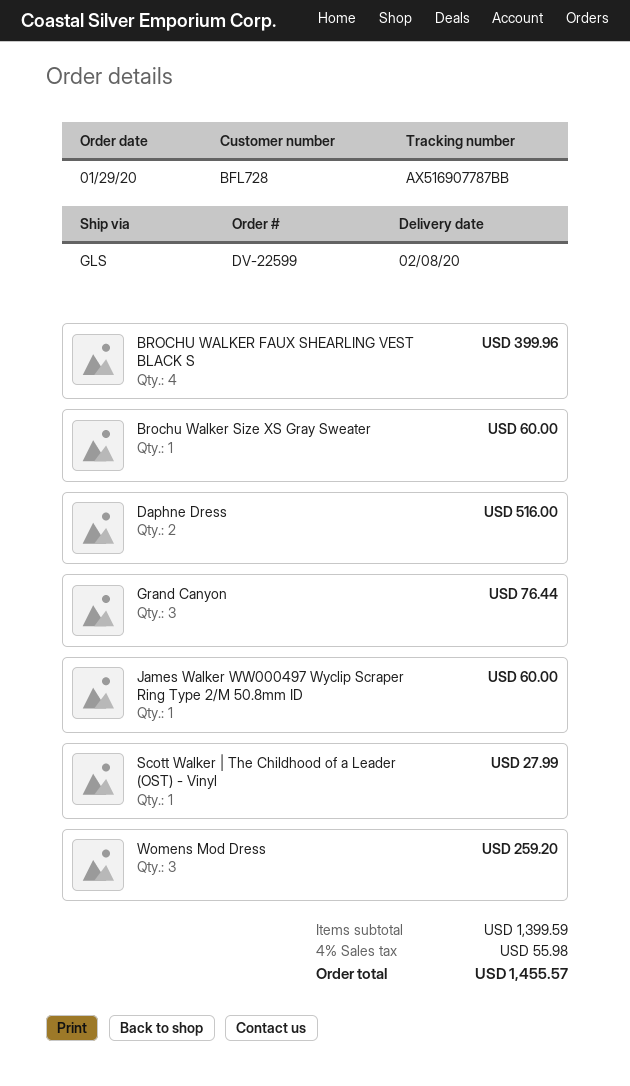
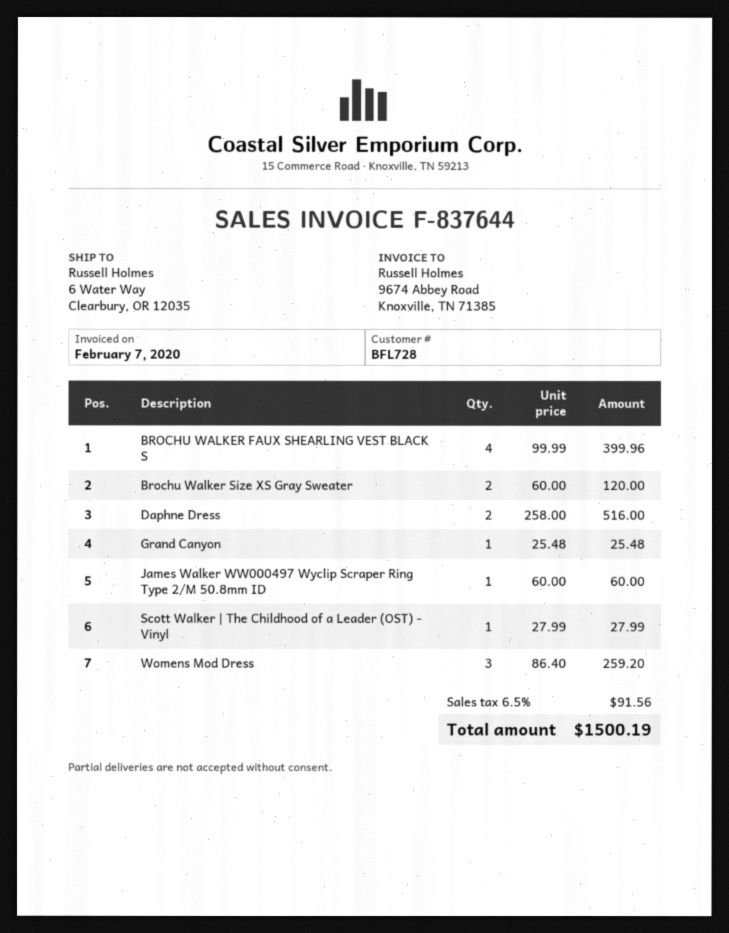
Brochu Walker Size XS Gray Sweater: 1 for 60.00 -> 2 for 120.00
Grand Canyon: 3 for 76.44 -> 1 for 25.48
tax: 4% = 55.98 -> 6.5% = 91.56
total: 1455.57 -> 1500.19

